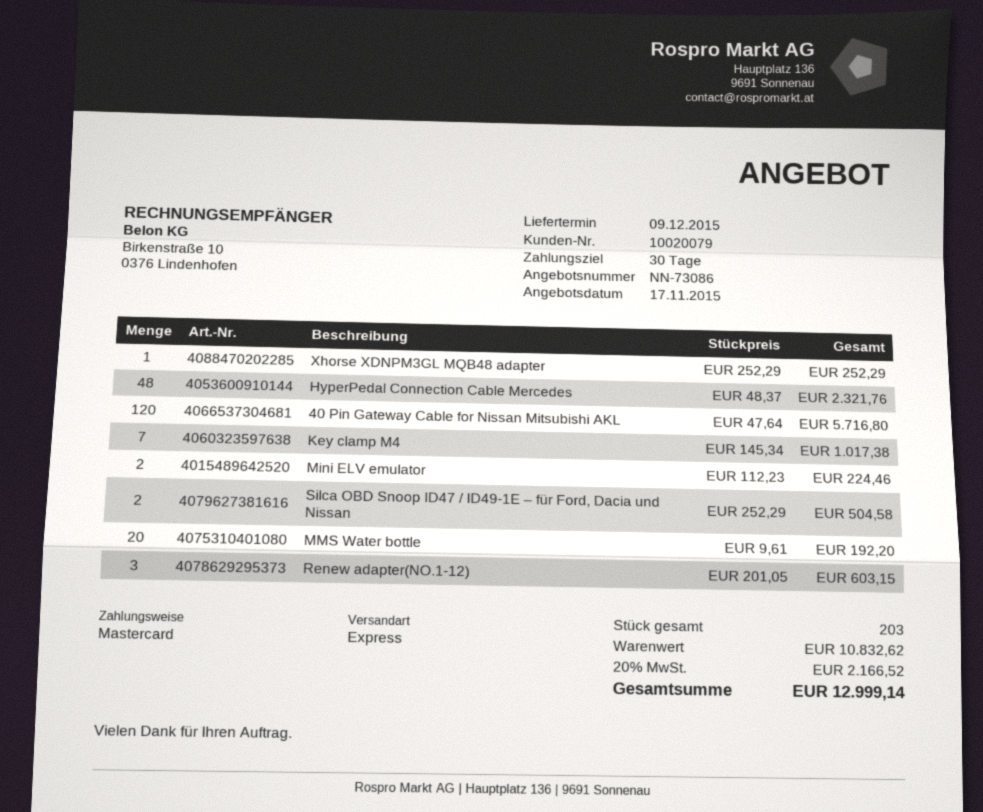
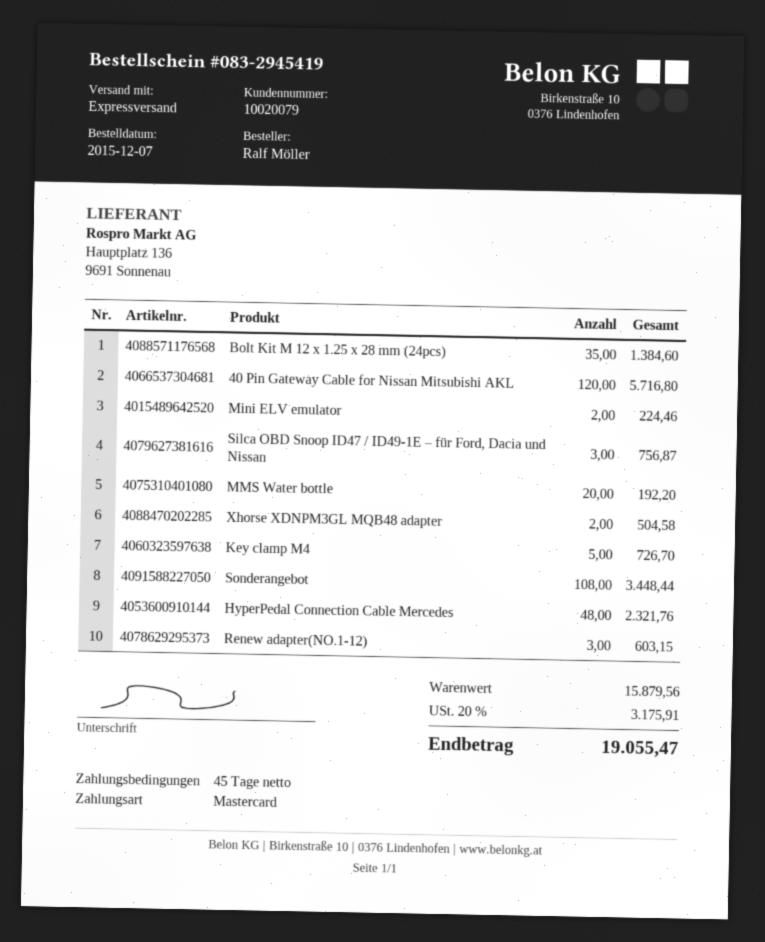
payment terms: 30 days -> 45 days
Xhorse XDNPM3GL MQB48 adapter: 1 for 252.29 -> 2 for 504.58
Key clamp M4: 7 for 1017.38 -> 5 for 726.70
Silca OBD Snoop ID47 / ID49-1E – für Ford, Dacia und Nissan: 2 for 504.58 -> 3 for 756.87
Bolt Kit M 12 x 1.25 x 28 mm (24pcs): none -> 35 for 1384.60
Sonderangebot: none -> 108 for 3448.44
subtotal: 10832.62 -> 15879.56
tax: 20% = 2166.52 -> 20% = 3175.91
total: 12999.14 -> 19055.47

